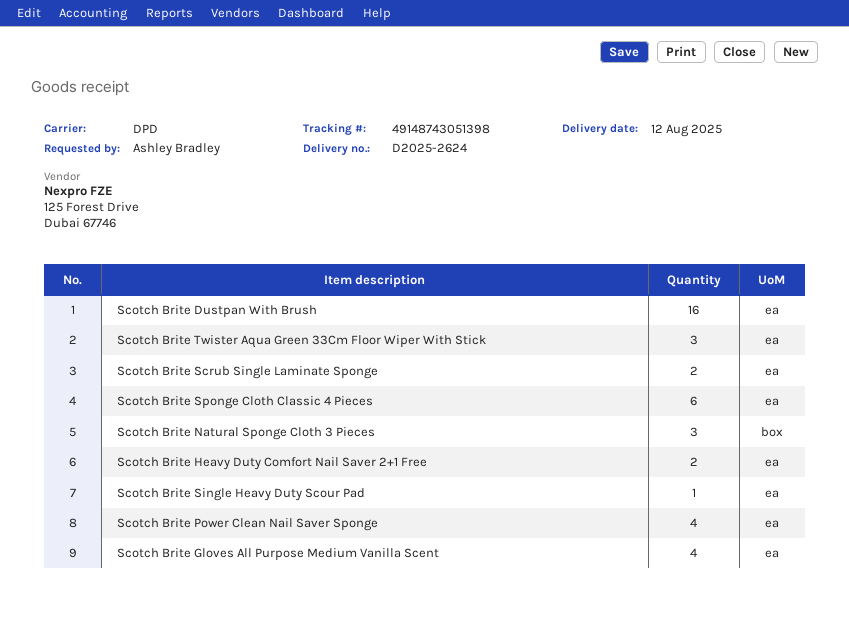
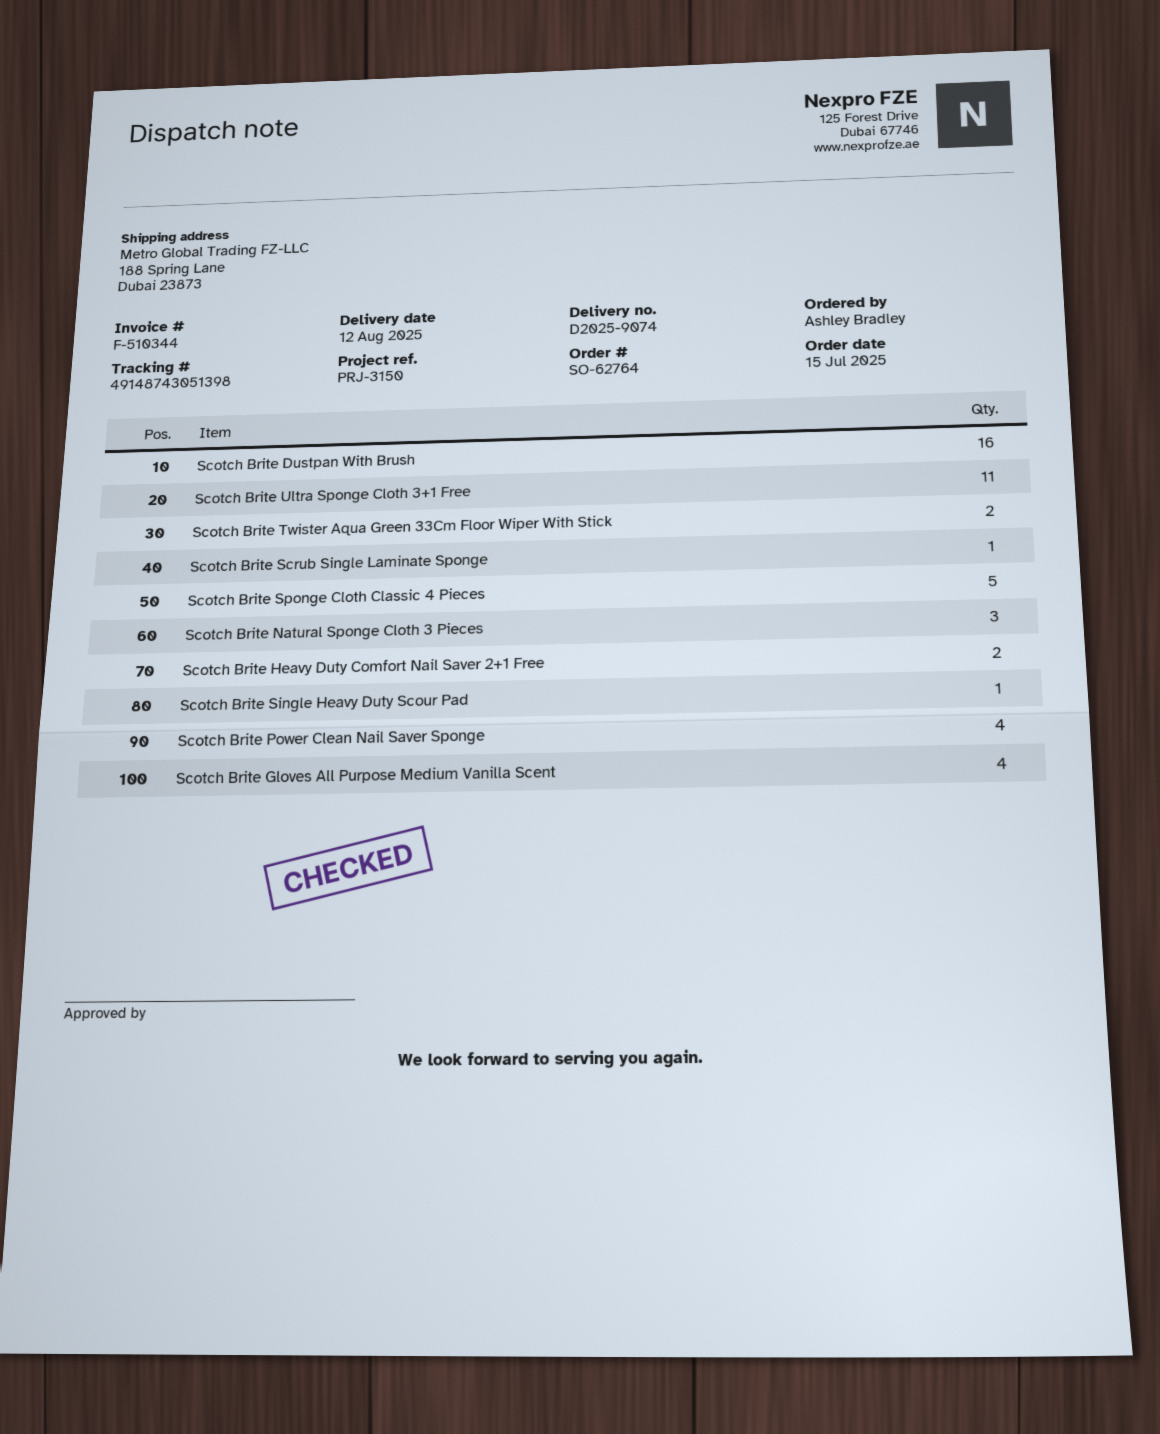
delivery note number: D2025-2624 -> D2025-9074
Scotch Brite Twister Aqua Green 33Cm Floor Wiper With Stick: 3 -> 2
Scotch Brite Scrub Single Laminate Sponge: 2 -> 1
Scotch Brite Sponge Cloth Classic 4 Pieces: 6 -> 5
Scotch Brite Ultra Sponge Cloth 3+1 Free: none -> 11

